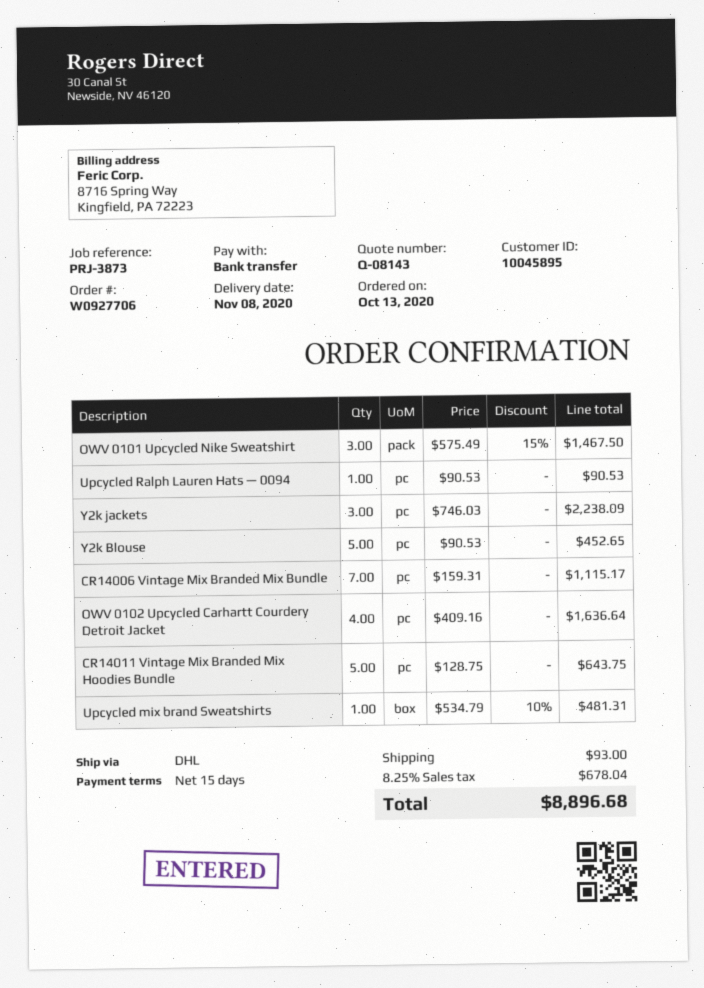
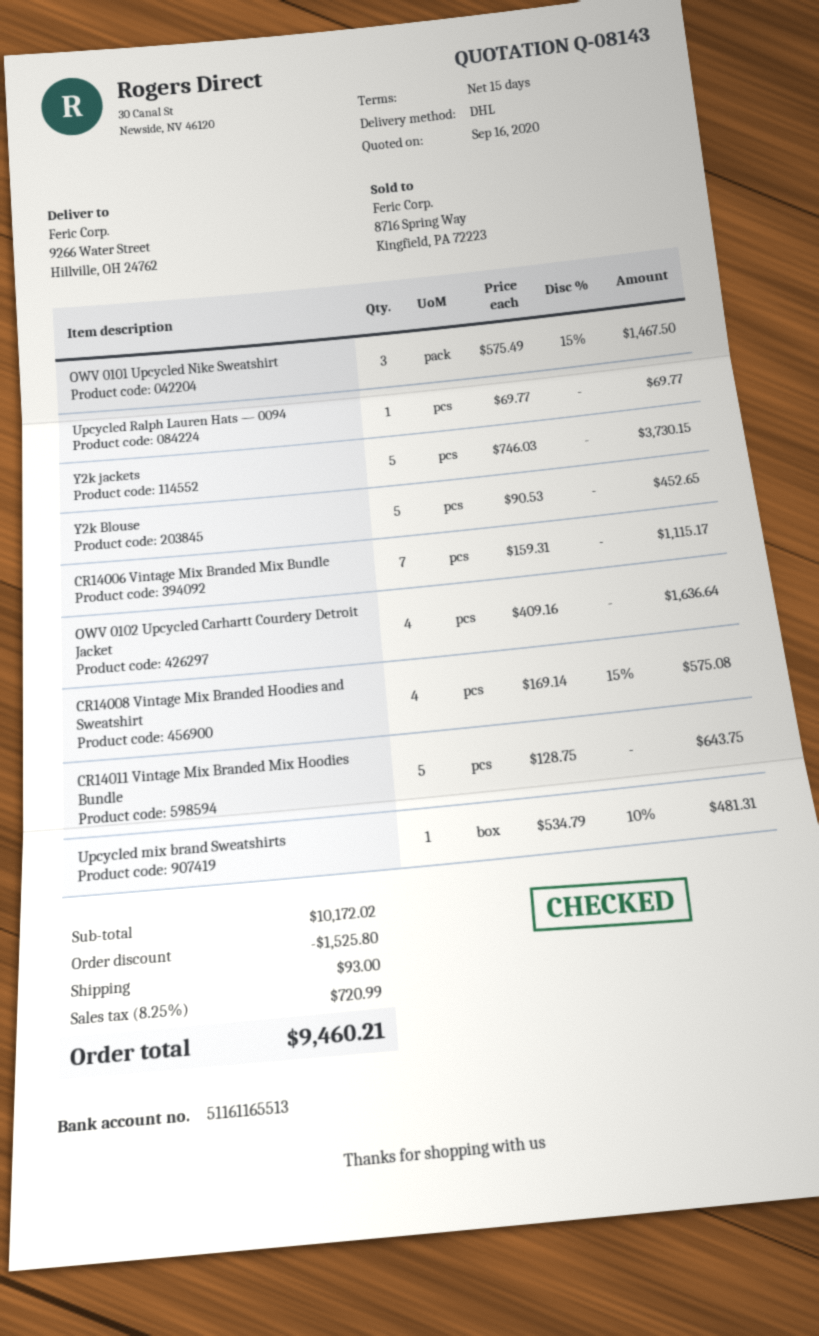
Upcycled Ralph Lauren Hats — 0094: 1 x 90.53 = 90.53 -> 1 x 69.77 = 69.77
Y2k jackets: 3 x 746.03 = 2238.09 -> 5 x 746.03 = 3730.15
CR14008 Vintage Mix Branded Hoodies and Sweatshirt: none -> 4 x 169.14 - 15% = 575.08
discount: none -> 1525.80
tax: 8.25% = 678.04 -> 8.25% = 720.99
total: 8896.68 -> 9460.21

